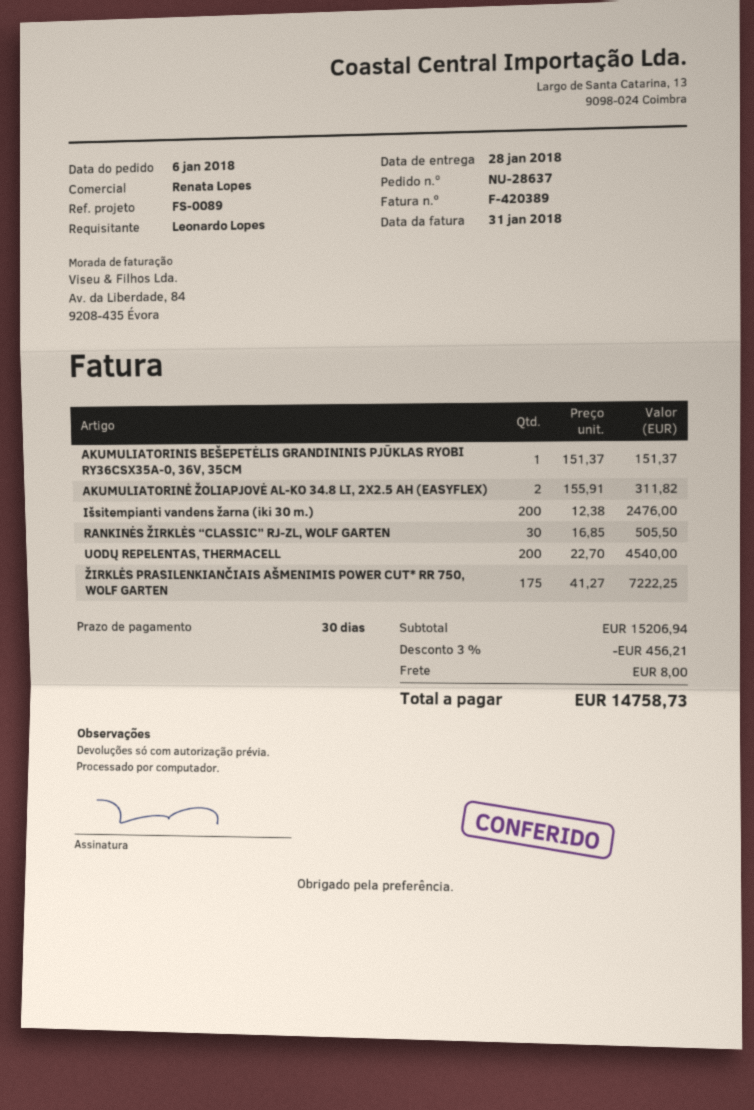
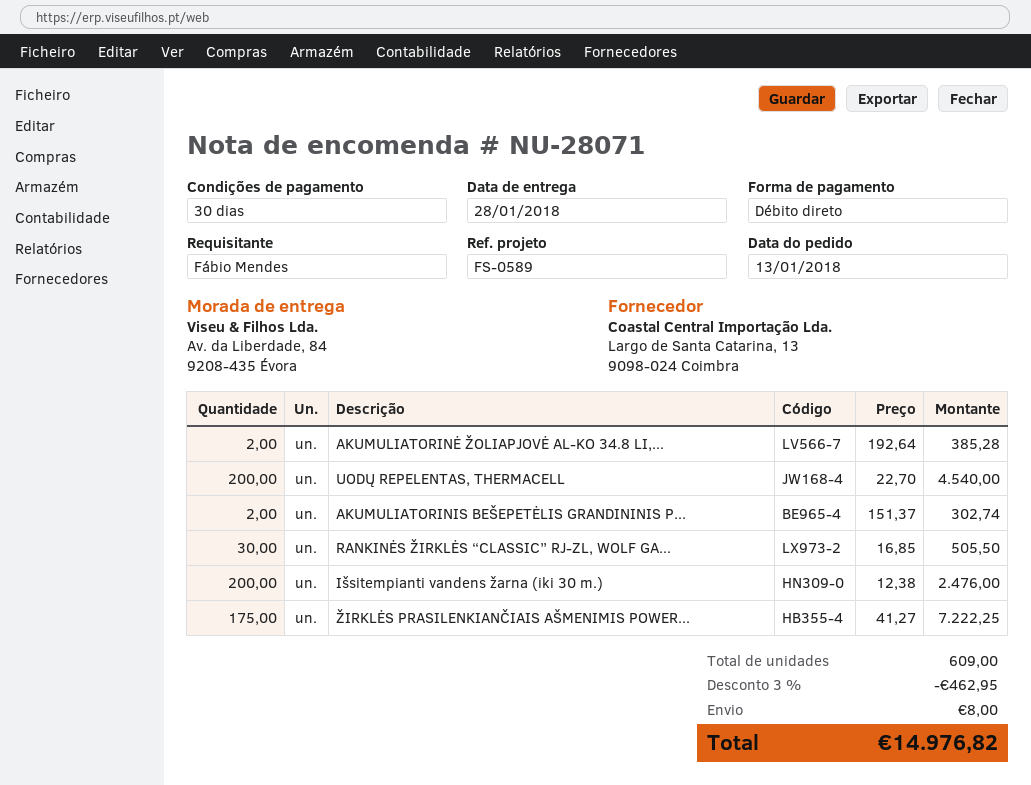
order number: NU-28637 -> NU-28071
order date: 2018-01-06 -> 2018-01-13
reference: FS-0089 -> FS-0589
ordered by: Leonardo Lopes -> Fábio Mendes
AKUMULIATORINIS BEŠEPETĖLIS GRANDININIS PJŪKLAS RYOBI RY36CSX35A-0, 36V, 35CM: 1 x 151.37 = 151.37 -> 2 x 151.37 = 302.74
AKUMULIATORINĖ ŽOLIAPJOVĖ AL-KO 34.8 LI, 2X2.5 AH (EASYFLEX): 2 x 155.91 = 311.82 -> 2 x 192.64 = 385.28
discount: 3% = 456.21 -> 3% = 462.95
total: 14758.73 -> 14976.82

